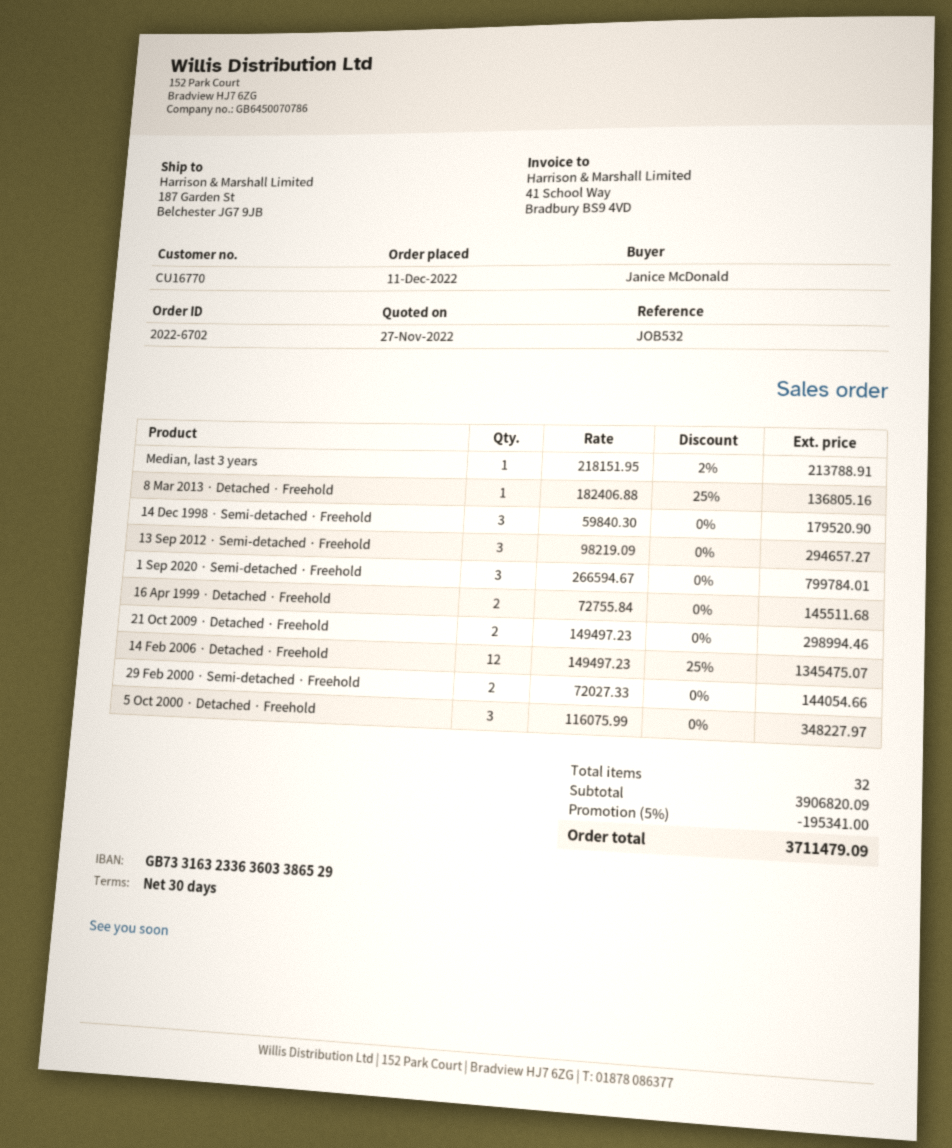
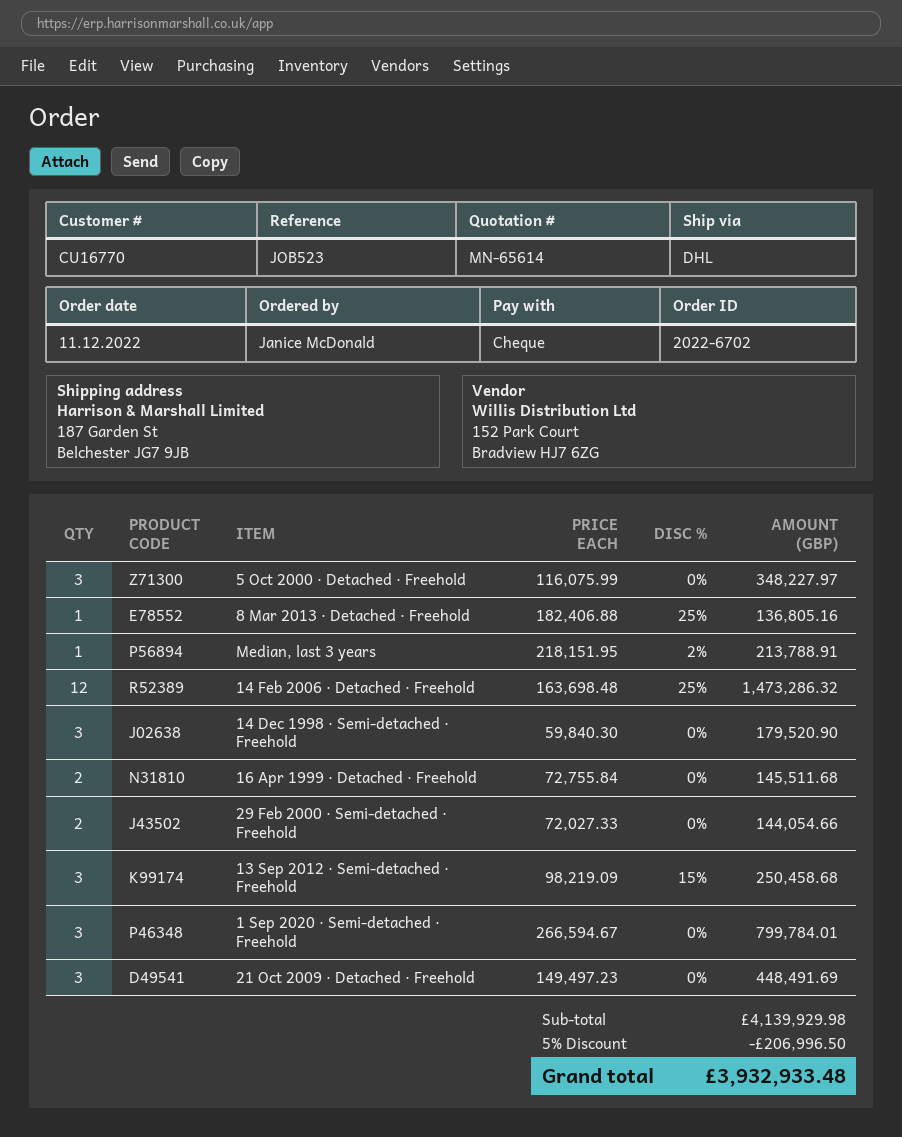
reference: JOB532 -> JOB523
13 Sep 2012 · Semi-detached · Freehold: 3 x 98219.09 = 294657.27 -> 3 x 98219.09 - 15% = 250458.68
21 Oct 2009 · Detached · Freehold: 2 x 149497.23 = 298994.46 -> 3 x 149497.23 = 448491.69
14 Feb 2006 · Detached · Freehold: 12 x 149497.23 - 25% = 1345475.07 -> 12 x 163698.48 - 25% = 1473286.32
subtotal: 3906820.09 -> 4139929.98
discount: 5% = 195341.00 -> 5% = 206996.50
total: 3711479.09 -> 3932933.48

